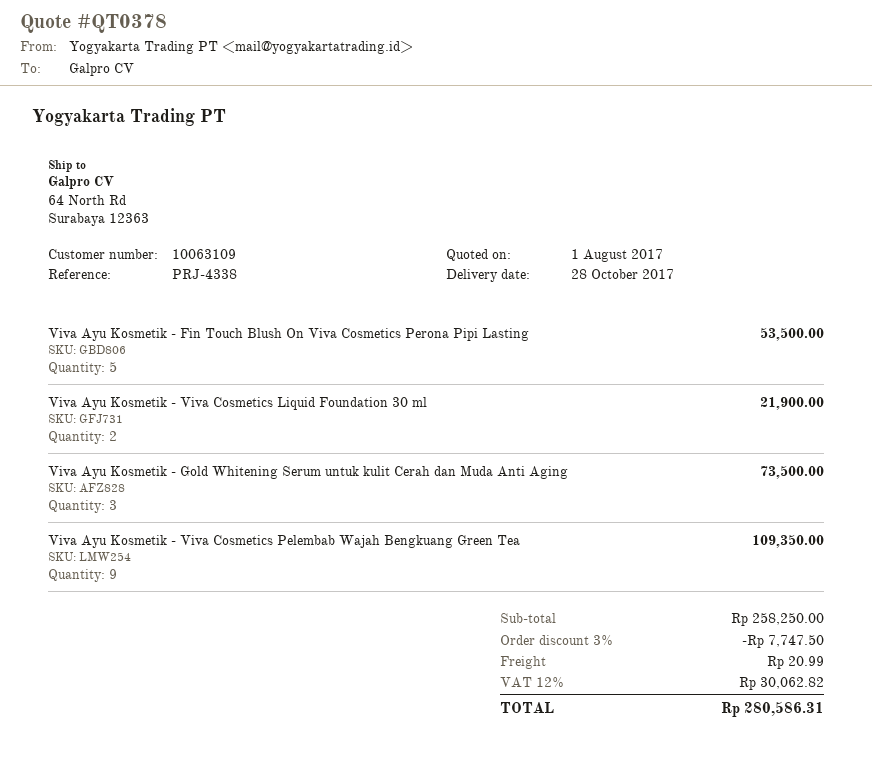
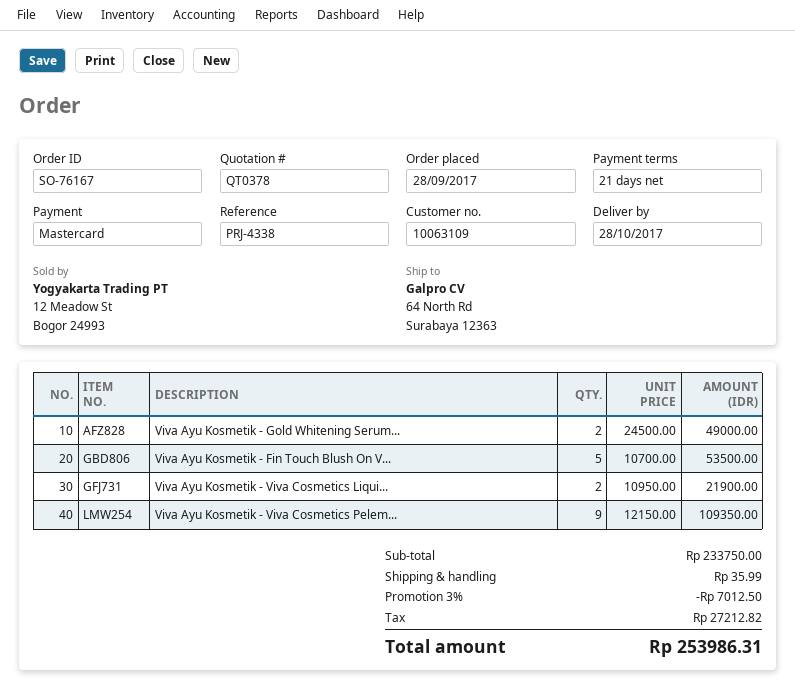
Viva Ayu Kosmetik - Gold Whitening Serum untuk kulit Cerah dan Muda Anti Aging: 3 for 73500.00 -> 2 for 49000.00
subtotal: 258250.00 -> 233750.00
discount: 3% = 7747.50 -> 3% = 7012.50
shipping: 20.99 -> 35.99
tax: 30062.82 -> 27212.82
total: 280586.31 -> 253986.31

